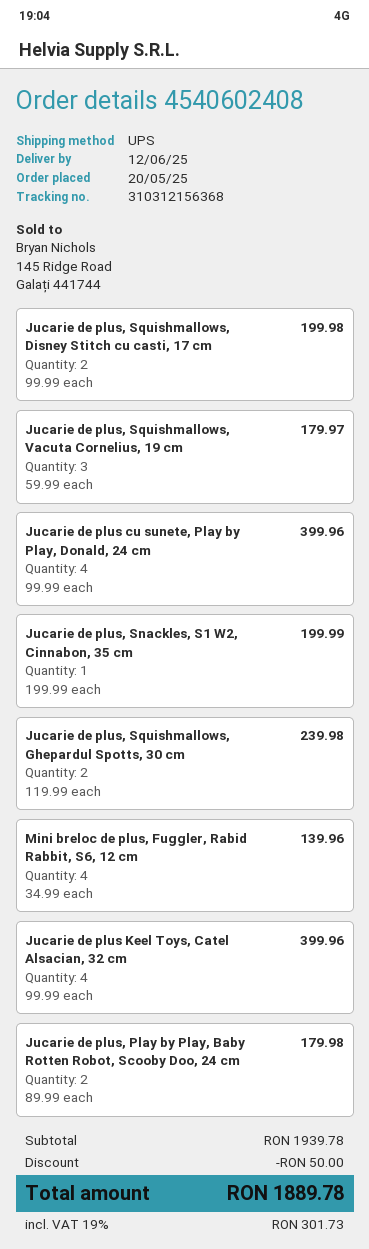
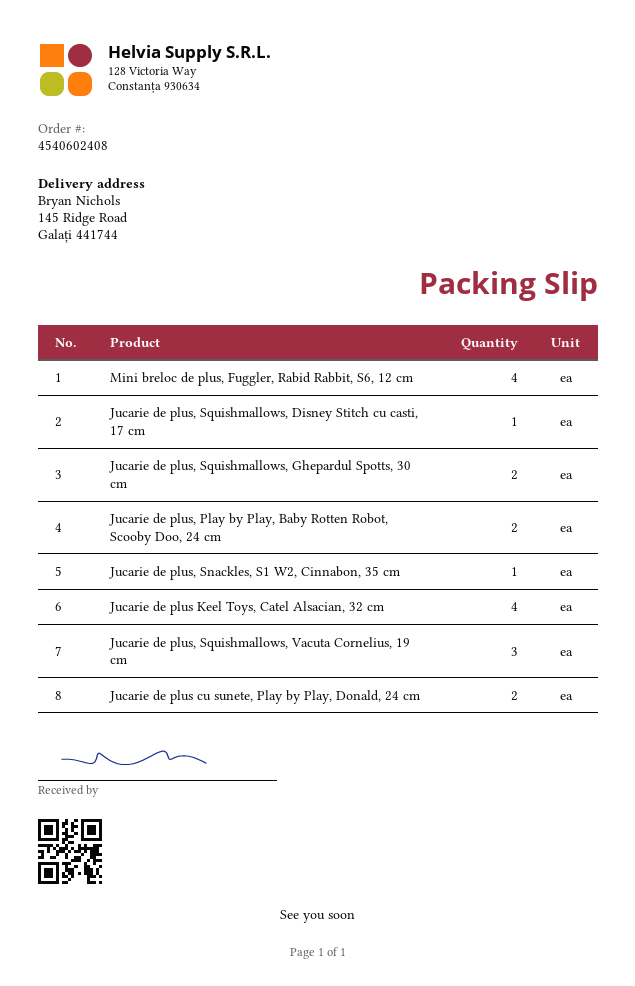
Jucarie de plus, Squishmallows, Disney Stitch cu casti, 17 cm: 2 -> 1
Jucarie de plus cu sunete, Play by Play, Donald, 24 cm: 4 -> 2

